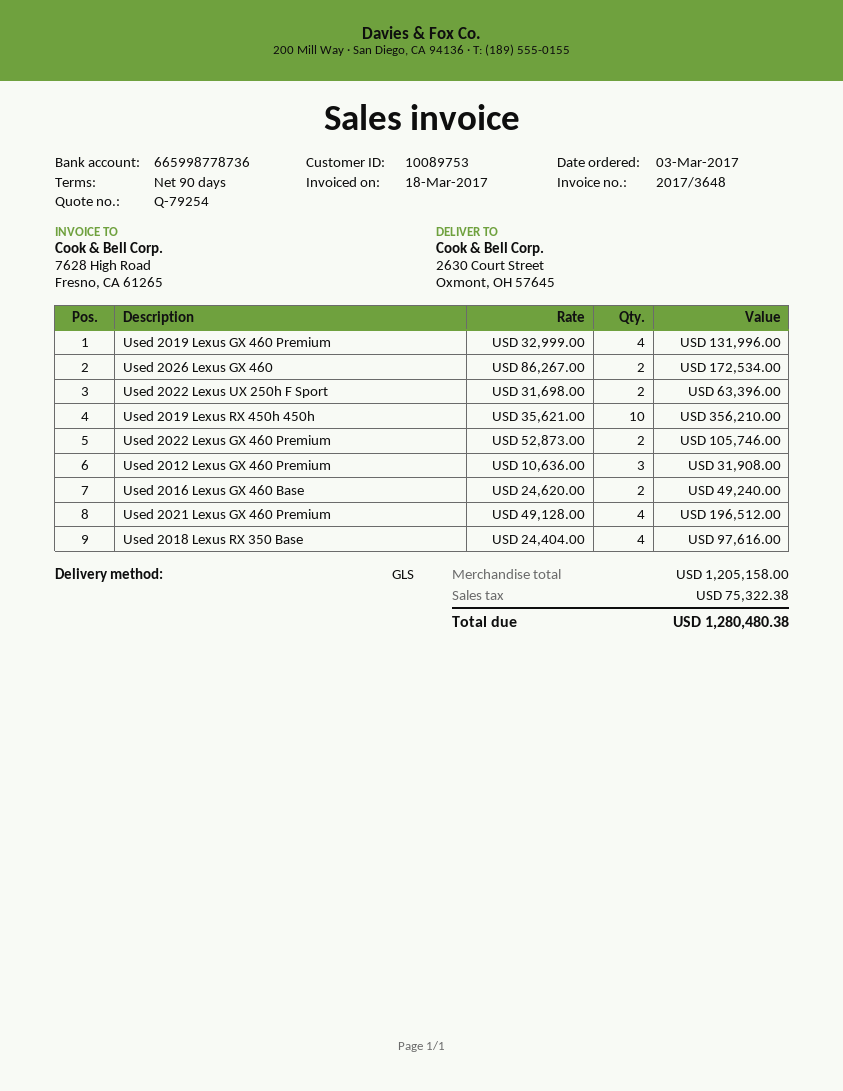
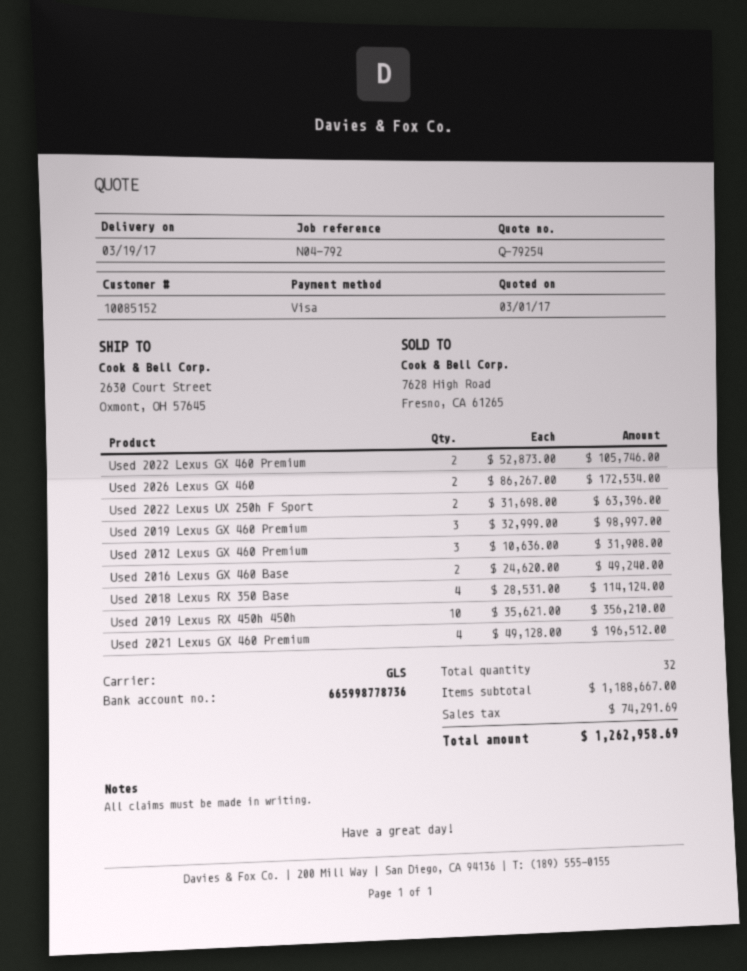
customer number: 10089753 -> 10085152
Used 2019 Lexus GX 460 Premium: 4 x 32999.00 = 131996.00 -> 3 x 32999.00 = 98997.00
Used 2018 Lexus RX 350 Base: 4 x 24404.00 = 97616.00 -> 4 x 28531.00 = 114124.00
subtotal: 1205158.00 -> 1188667.00
tax: 75322.38 -> 74291.69
total: 1280480.38 -> 1262958.69

